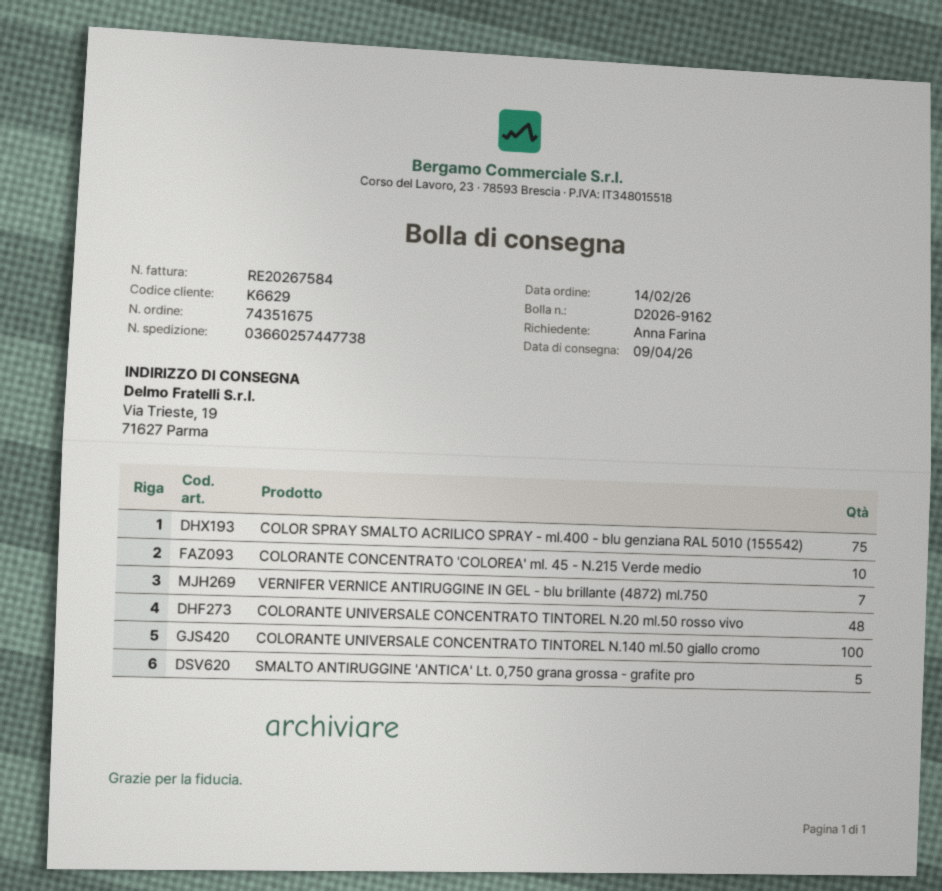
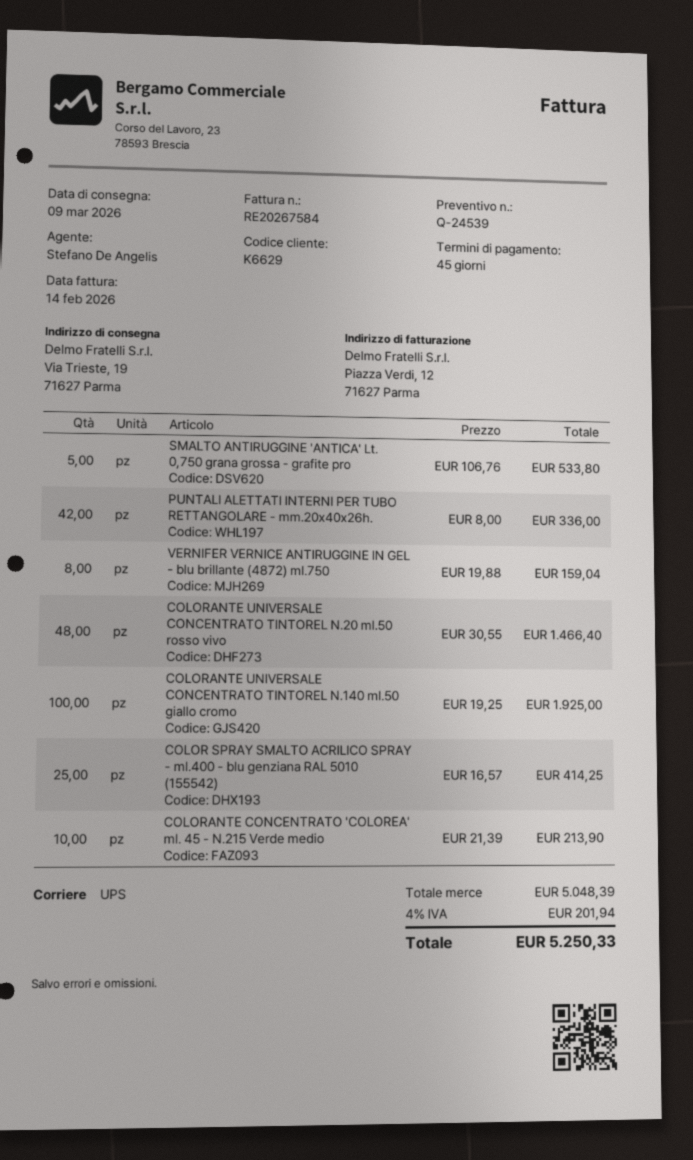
delivery date: 2026-04-09 -> 2026-03-09
COLOR SPRAY SMALTO ACRILICO SPRAY - ml.400 - blu genziana RAL 5010 (155542): 75 -> 25
VERNIFER VERNICE ANTIRUGGINE IN GEL - blu brillante (4872) ml.750: 7 -> 8
PUNTALI ALETTATI INTERNI PER TUBO RETTANGOLARE - mm.20x40x26h.: none -> 42

